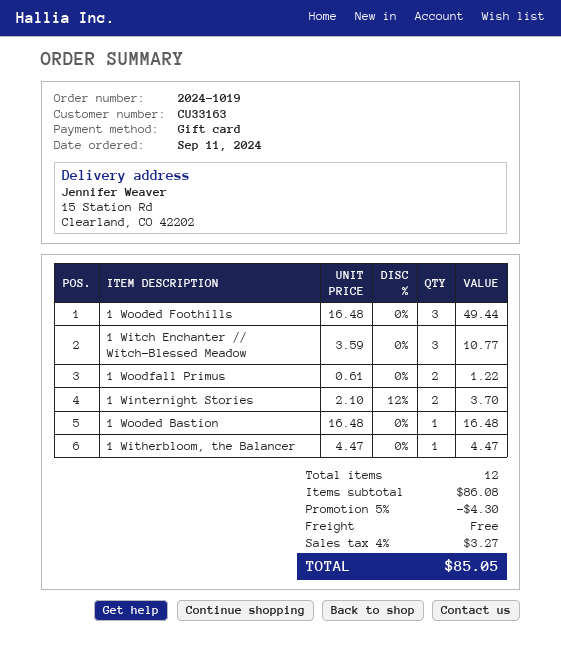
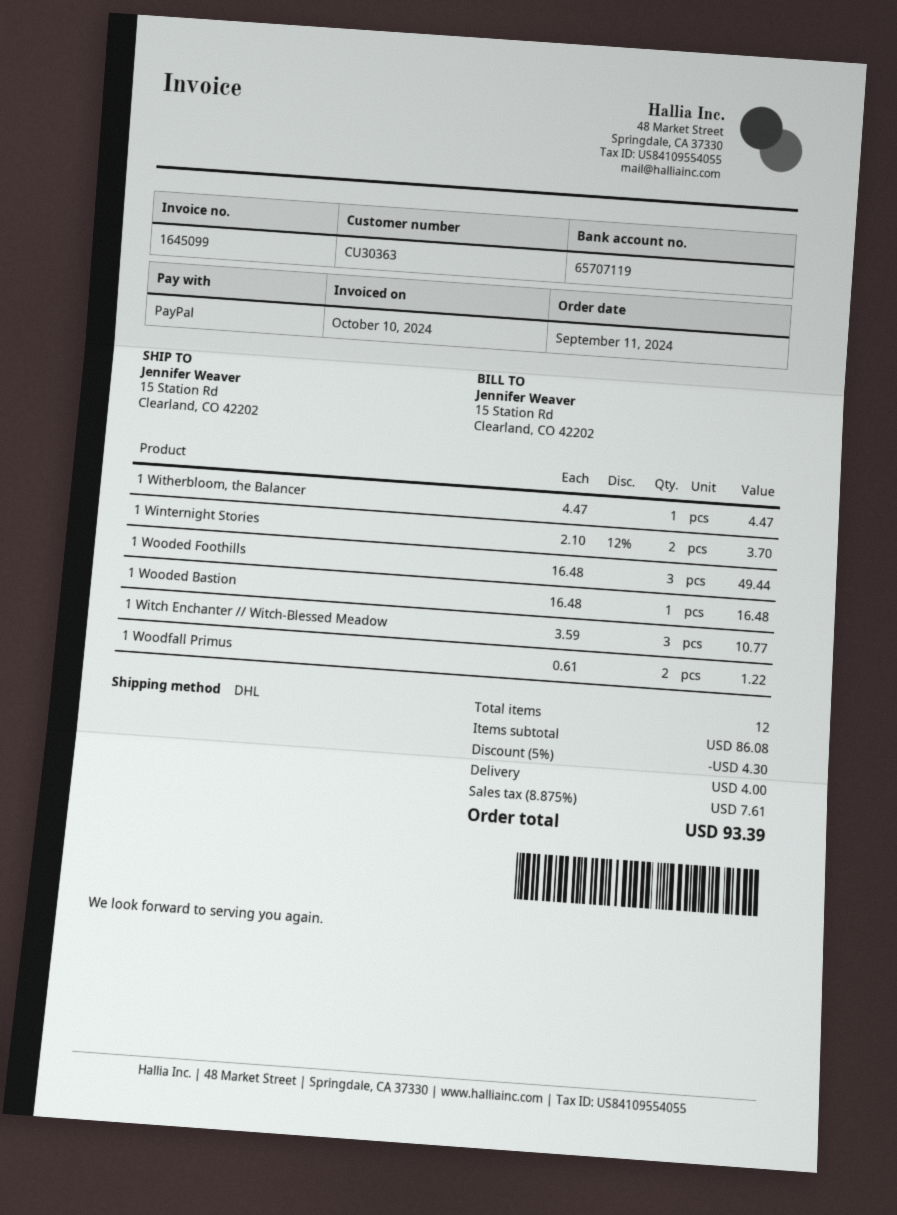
customer number: CU33163 -> CU30363
payment method: gift card -> PayPal
shipping: 0.00 -> 4.00
tax: 4% = 3.27 -> 8.875% = 7.61
total: 85.05 -> 93.39

